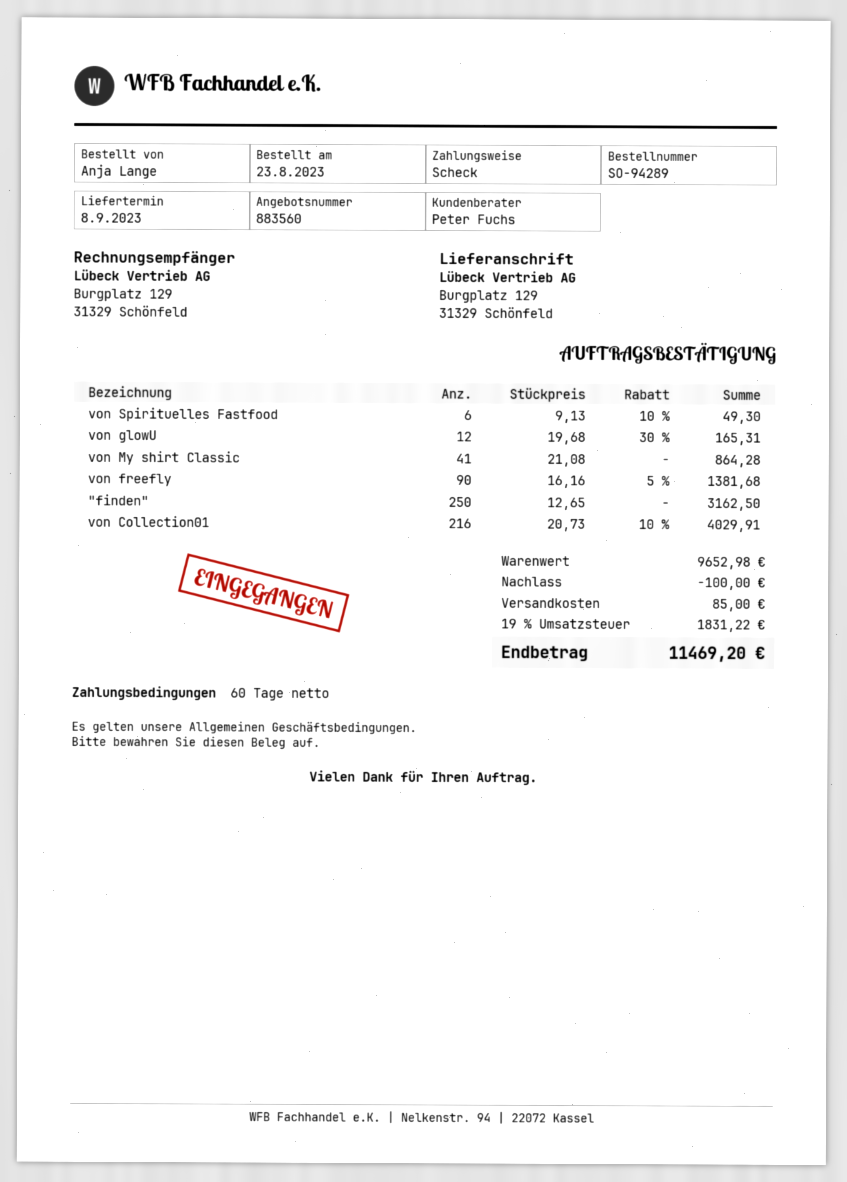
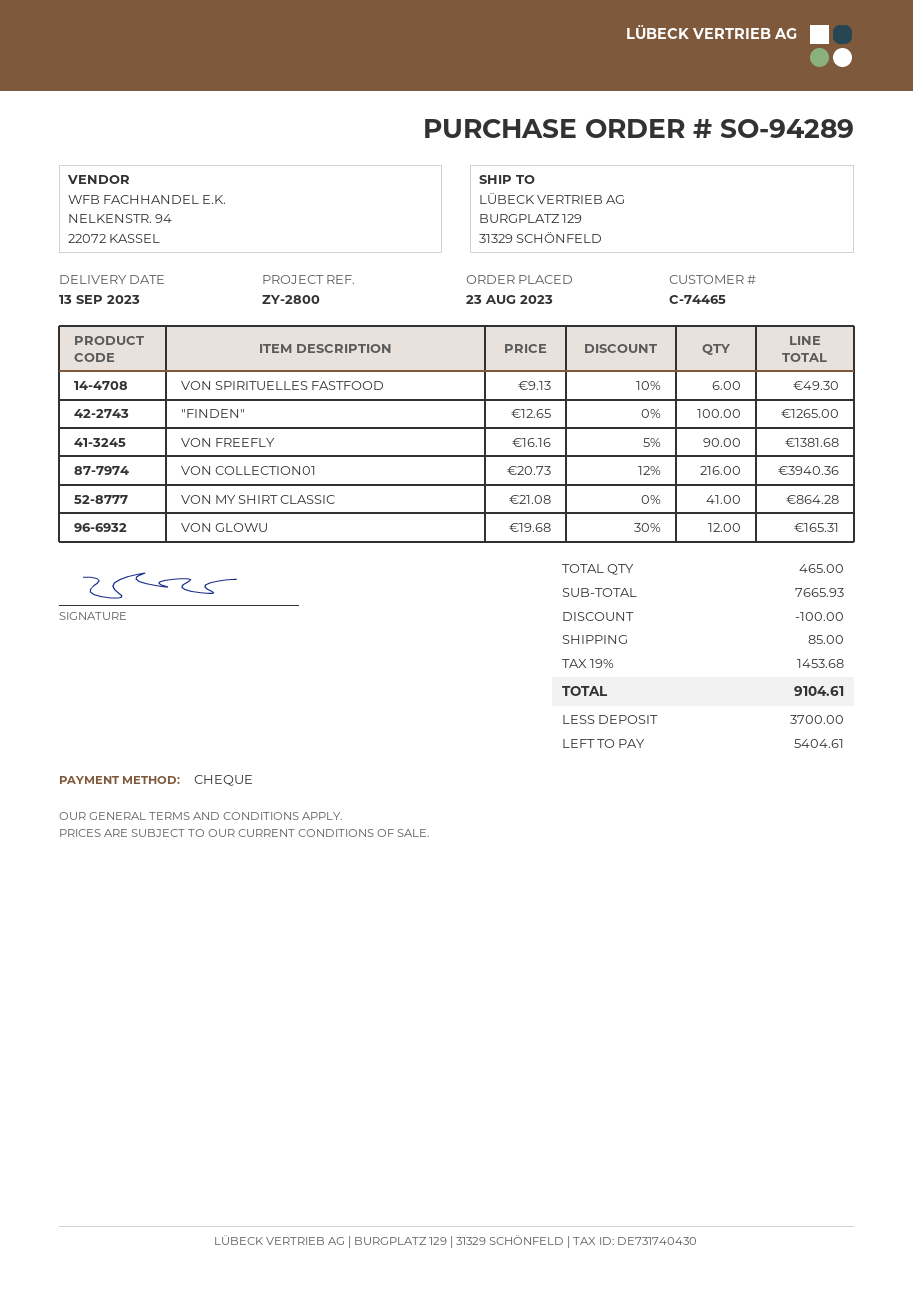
delivery date: 2023-09-08 -> 2023-09-13
"finden": 250 x 12.65 = 3162.50 -> 100 x 12.65 = 1265.00
von Collection01: 216 x 20.73 - 10% = 4029.91 -> 216 x 20.73 - 12% = 3940.36
subtotal: 9652.98 -> 7665.93
tax: 19% = 1831.22 -> 19% = 1453.68
total: 11469.20 -> 9104.61

